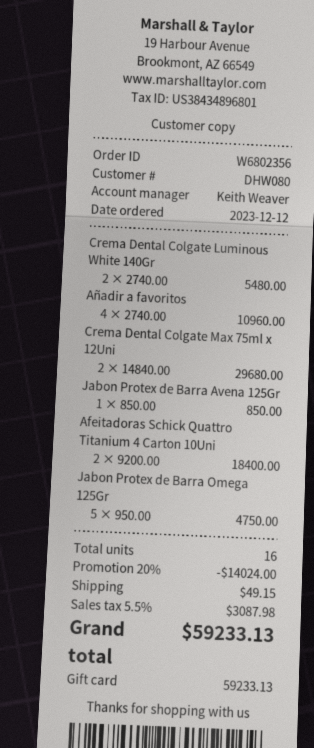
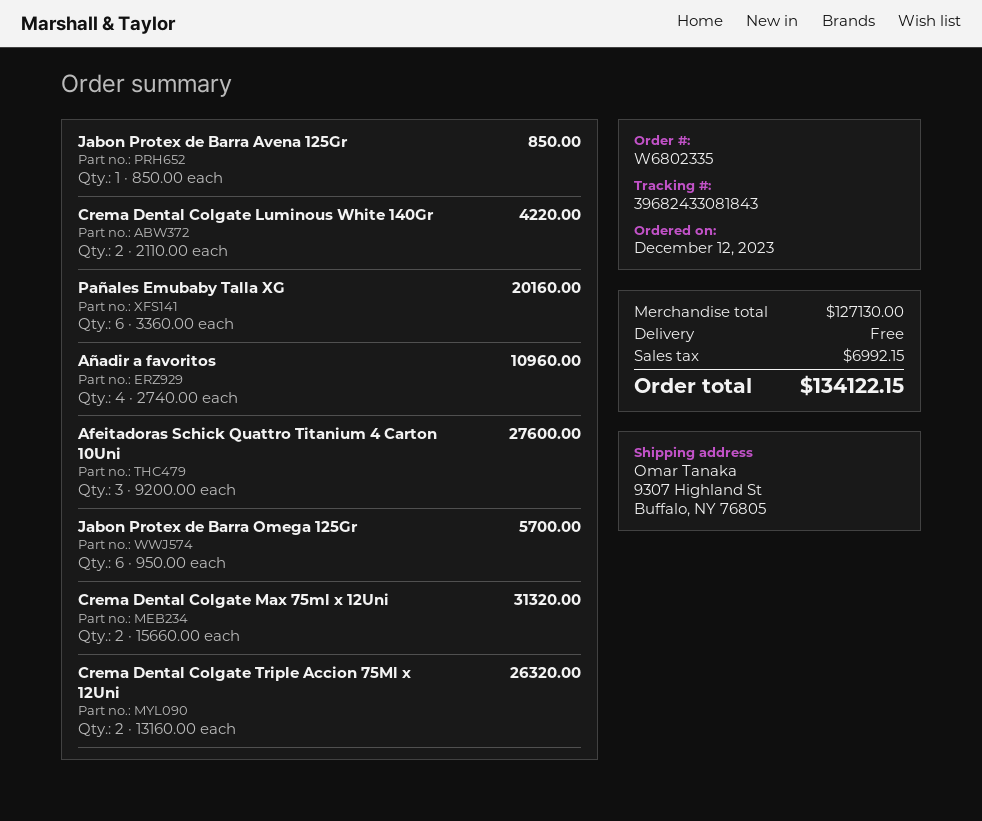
order number: W6802356 -> W6802335
Crema Dental Colgate Luminous White 140Gr: 2 x 2740.00 = 5480.00 -> 2 x 2110.00 = 4220.00
Crema Dental Colgate Max 75ml x 12Uni: 2 x 14840.00 = 29680.00 -> 2 x 15660.00 = 31320.00
Afeitadoras Schick Quattro Titanium 4 Carton 10Uni: 2 x 9200.00 = 18400.00 -> 3 x 9200.00 = 27600.00
Jabon Protex de Barra Omega 125Gr: 5 x 950.00 = 4750.00 -> 6 x 950.00 = 5700.00
Pañales Emubaby Talla XG: none -> 6 x 3360.00 = 20160.00
Crema Dental Colgate Triple Accion 75Ml x 12Uni: none -> 2 x 13160.00 = 26320.00
discount: 20% = 14024.00 -> none
shipping: 49.15 -> 0.00
tax: 3087.98 -> 6992.15
total: 59233.13 -> 134122.15

